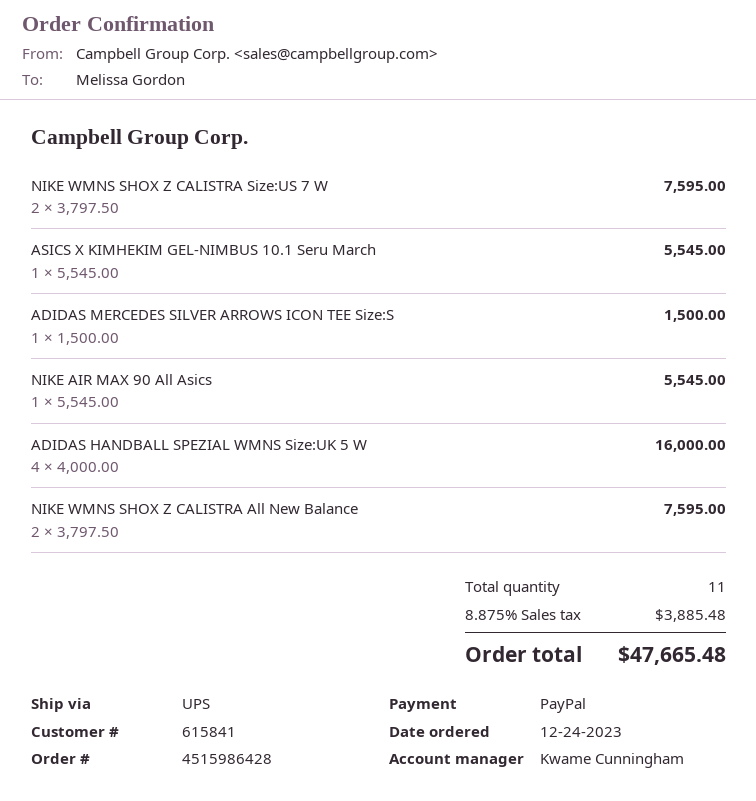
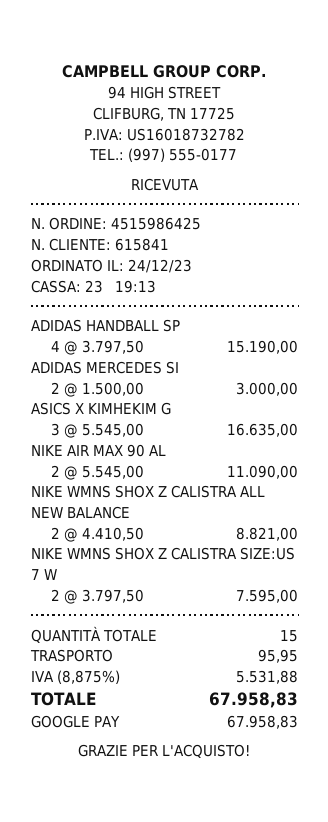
order number: 4515986428 -> 4515986425
payment method: PayPal -> Google Pay
ASICS X KIMHEKIM GEL-NIMBUS 10.1 Seru March: 1 x 5545.00 = 5545.00 -> 3 x 5545.00 = 16635.00
ADIDAS MERCEDES SILVER ARROWS ICON TEE Size:S: 1 x 1500.00 = 1500.00 -> 2 x 1500.00 = 3000.00
NIKE AIR MAX 90 All Asics: 1 x 5545.00 = 5545.00 -> 2 x 5545.00 = 11090.00
ADIDAS HANDBALL SPEZIAL WMNS Size:UK 5 W: 4 x 4000.00 = 16000.00 -> 4 x 3797.50 = 15190.00
NIKE WMNS SHOX Z CALISTRA All New Balance: 2 x 3797.50 = 7595.00 -> 2 x 4410.50 = 8821.00
total quantity: 11 -> 15
shipping: none -> 95.95
tax: 8.875% = 3885.48 -> 8.875% = 5531.88
total: 47665.48 -> 67958.83

